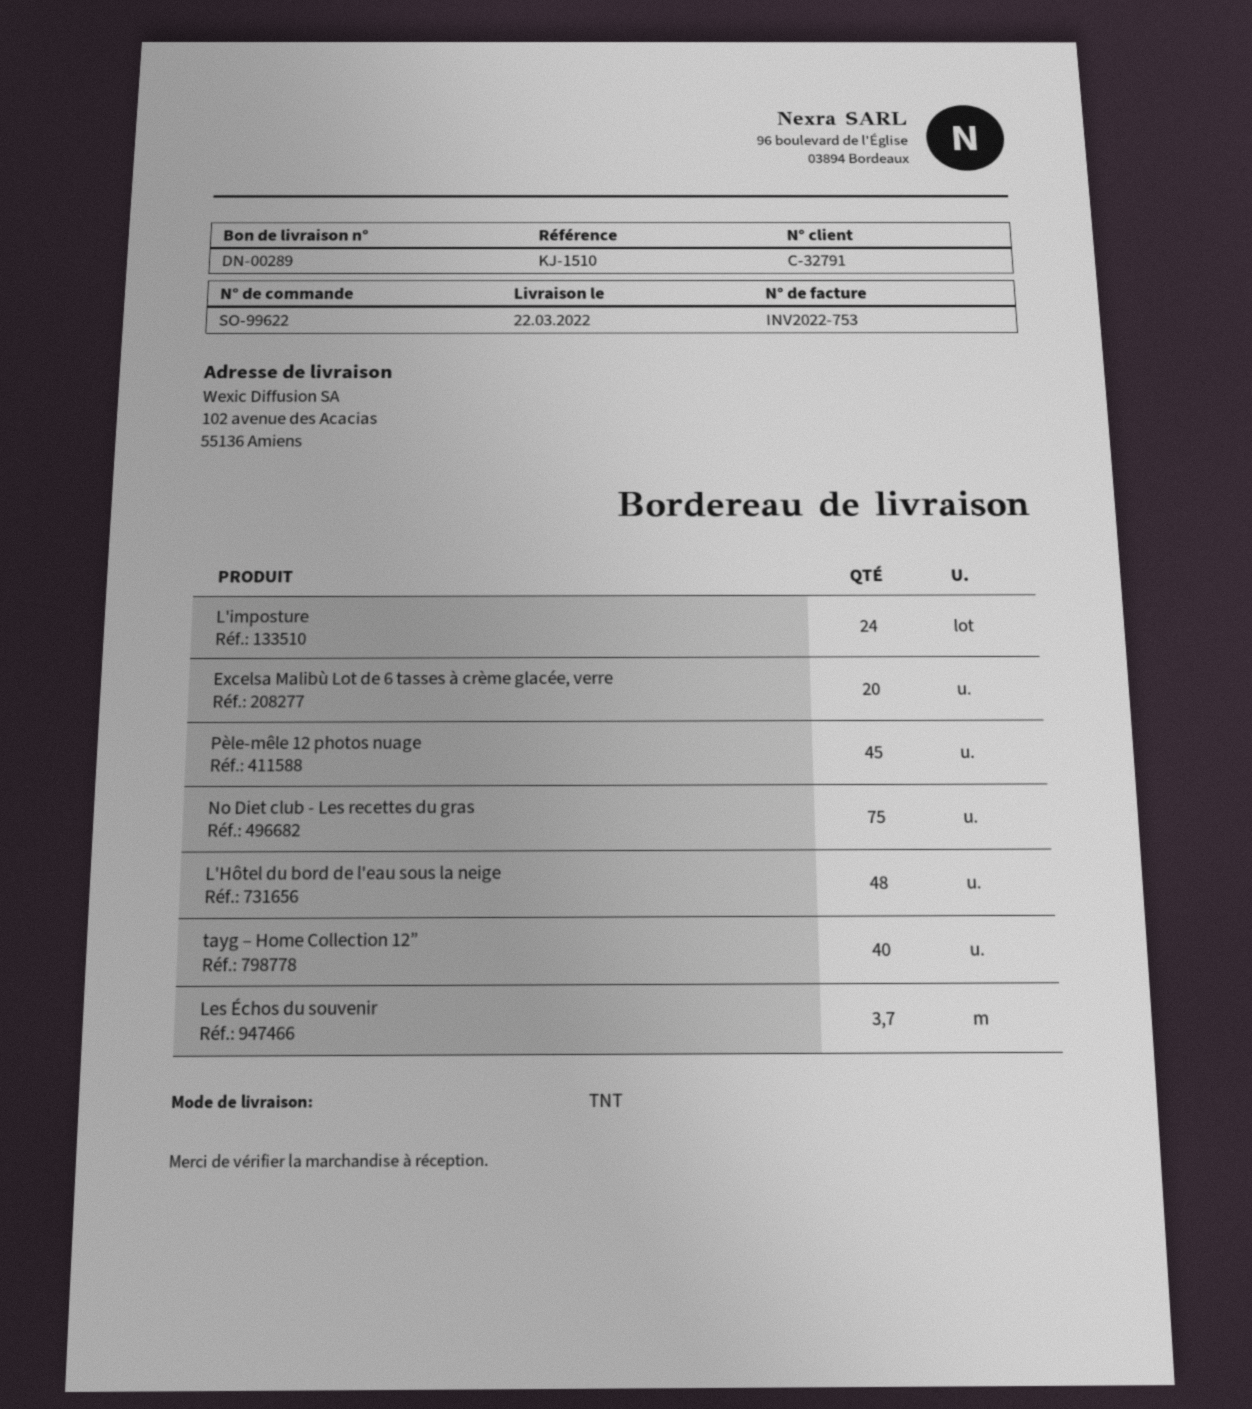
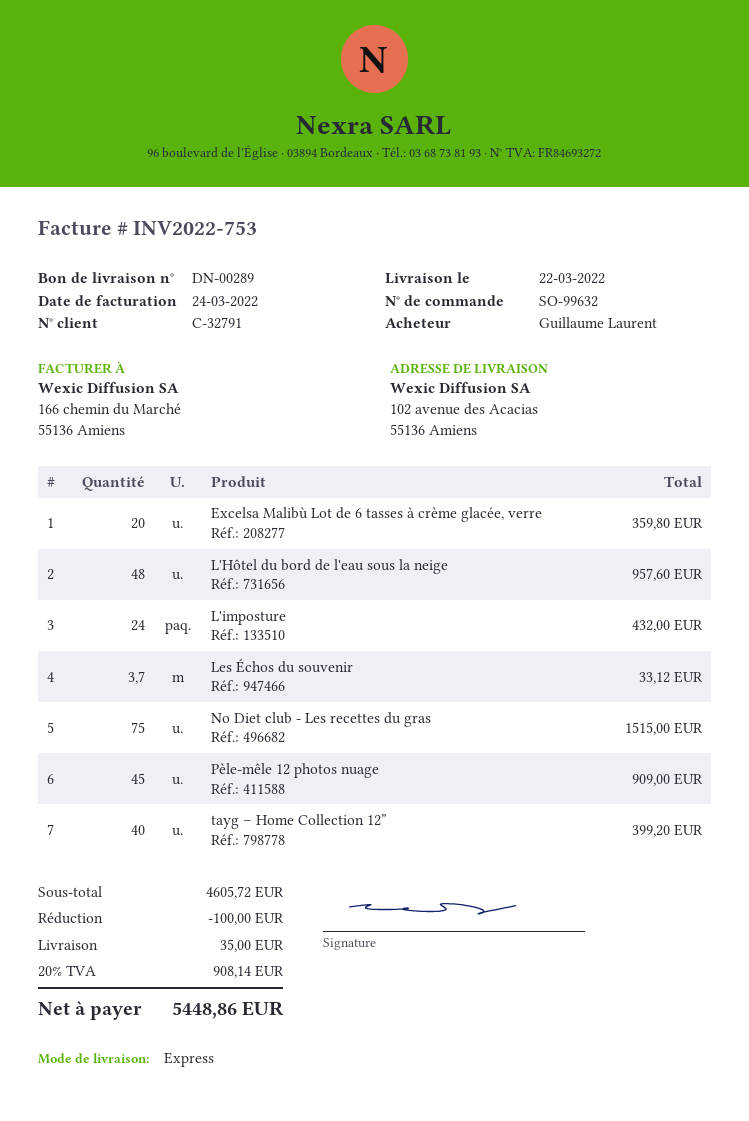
order number: SO-99622 -> SO-99632
shipping method: TNT -> express

